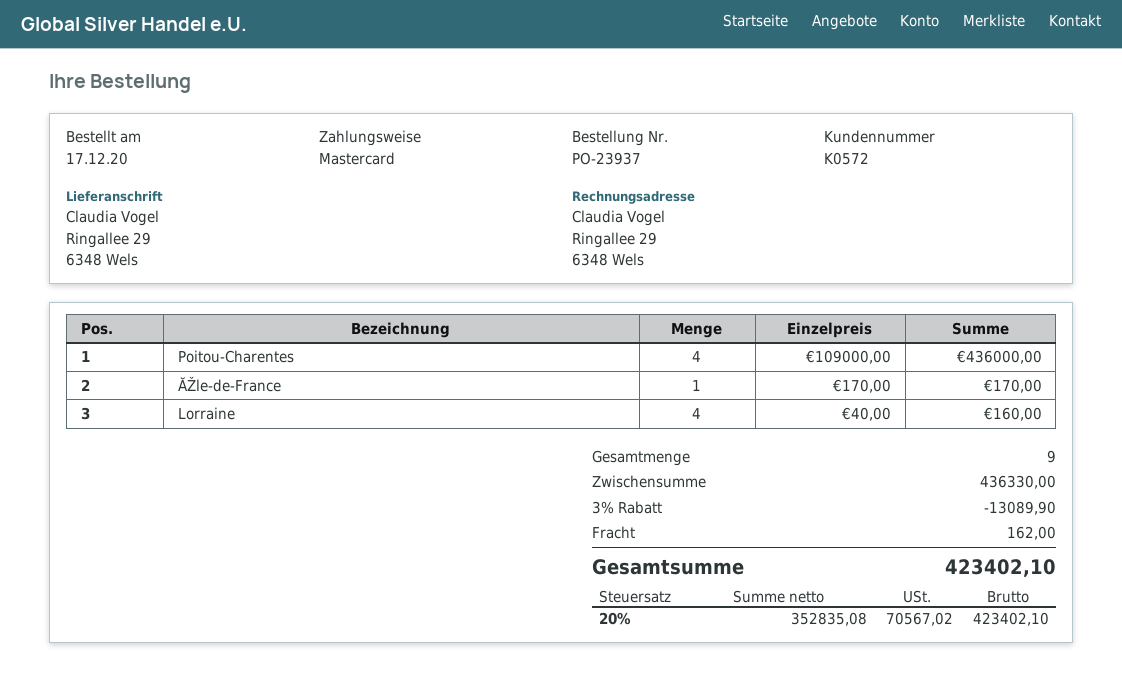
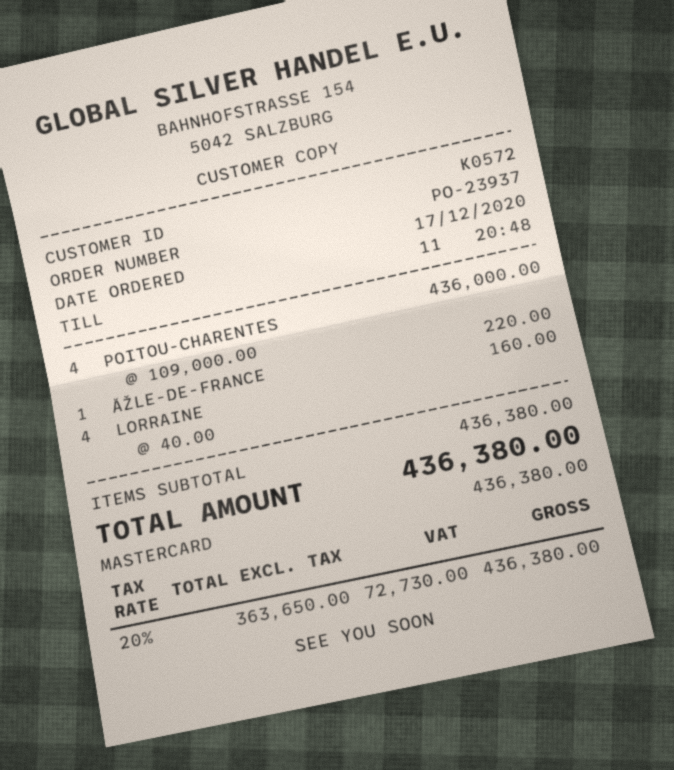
ĂŽle-de-France: 1 x 170.00 = 170.00 -> 1 x 220.00 = 220.00
subtotal: 436330.00 -> 436380.00
discount: 3% = 13089.90 -> none
shipping: 162.00 -> none
net: 352835.08 -> 363650.00
tax: 20% = 70567.02 -> 20% = 72730.00
total: 423402.10 -> 436380.00

